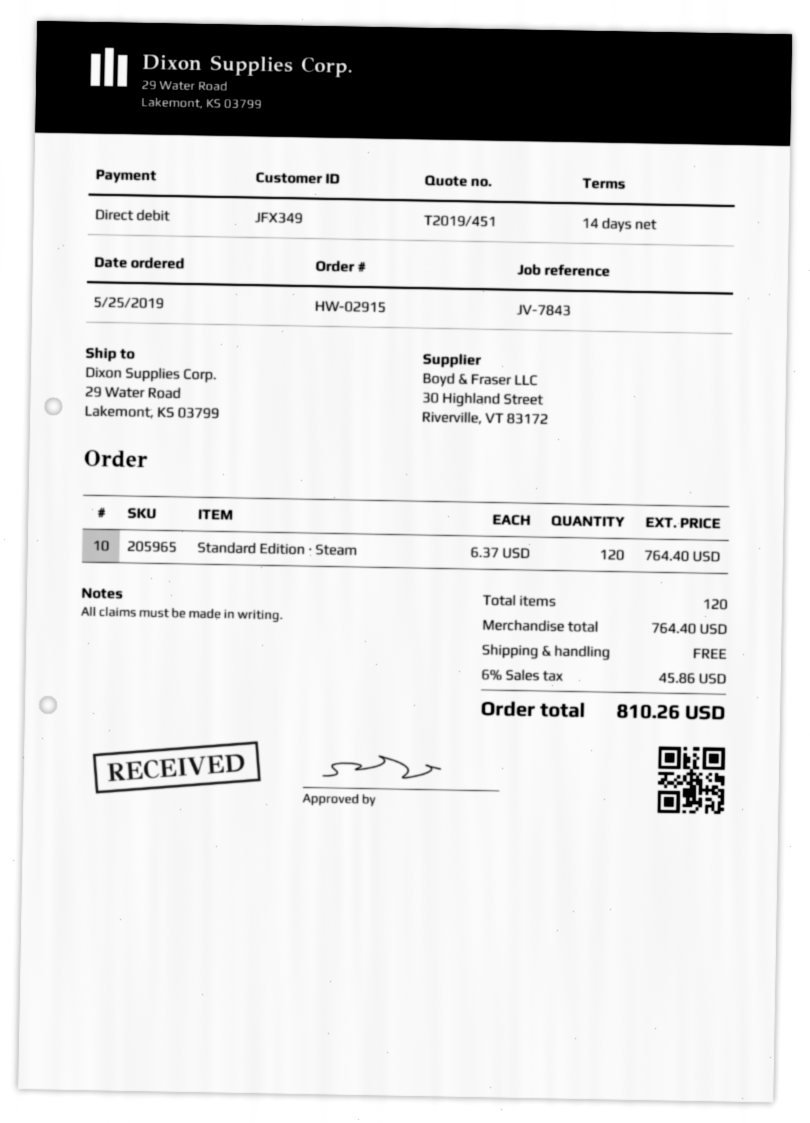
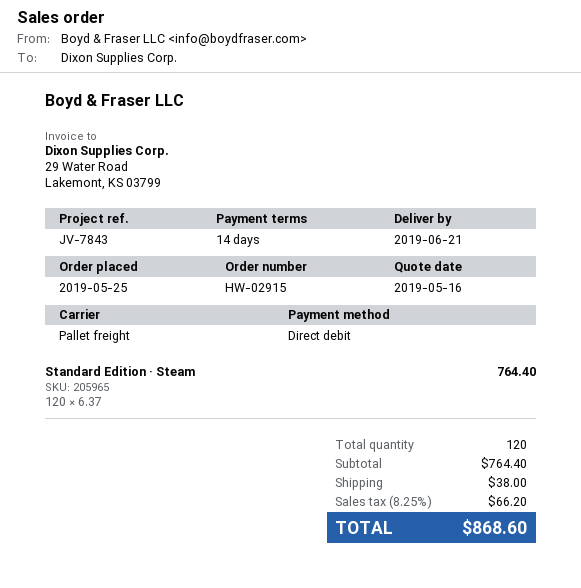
shipping: 0.00 -> 38.00
tax: 6% = 45.86 -> 8.25% = 66.20
total: 810.26 -> 868.60

